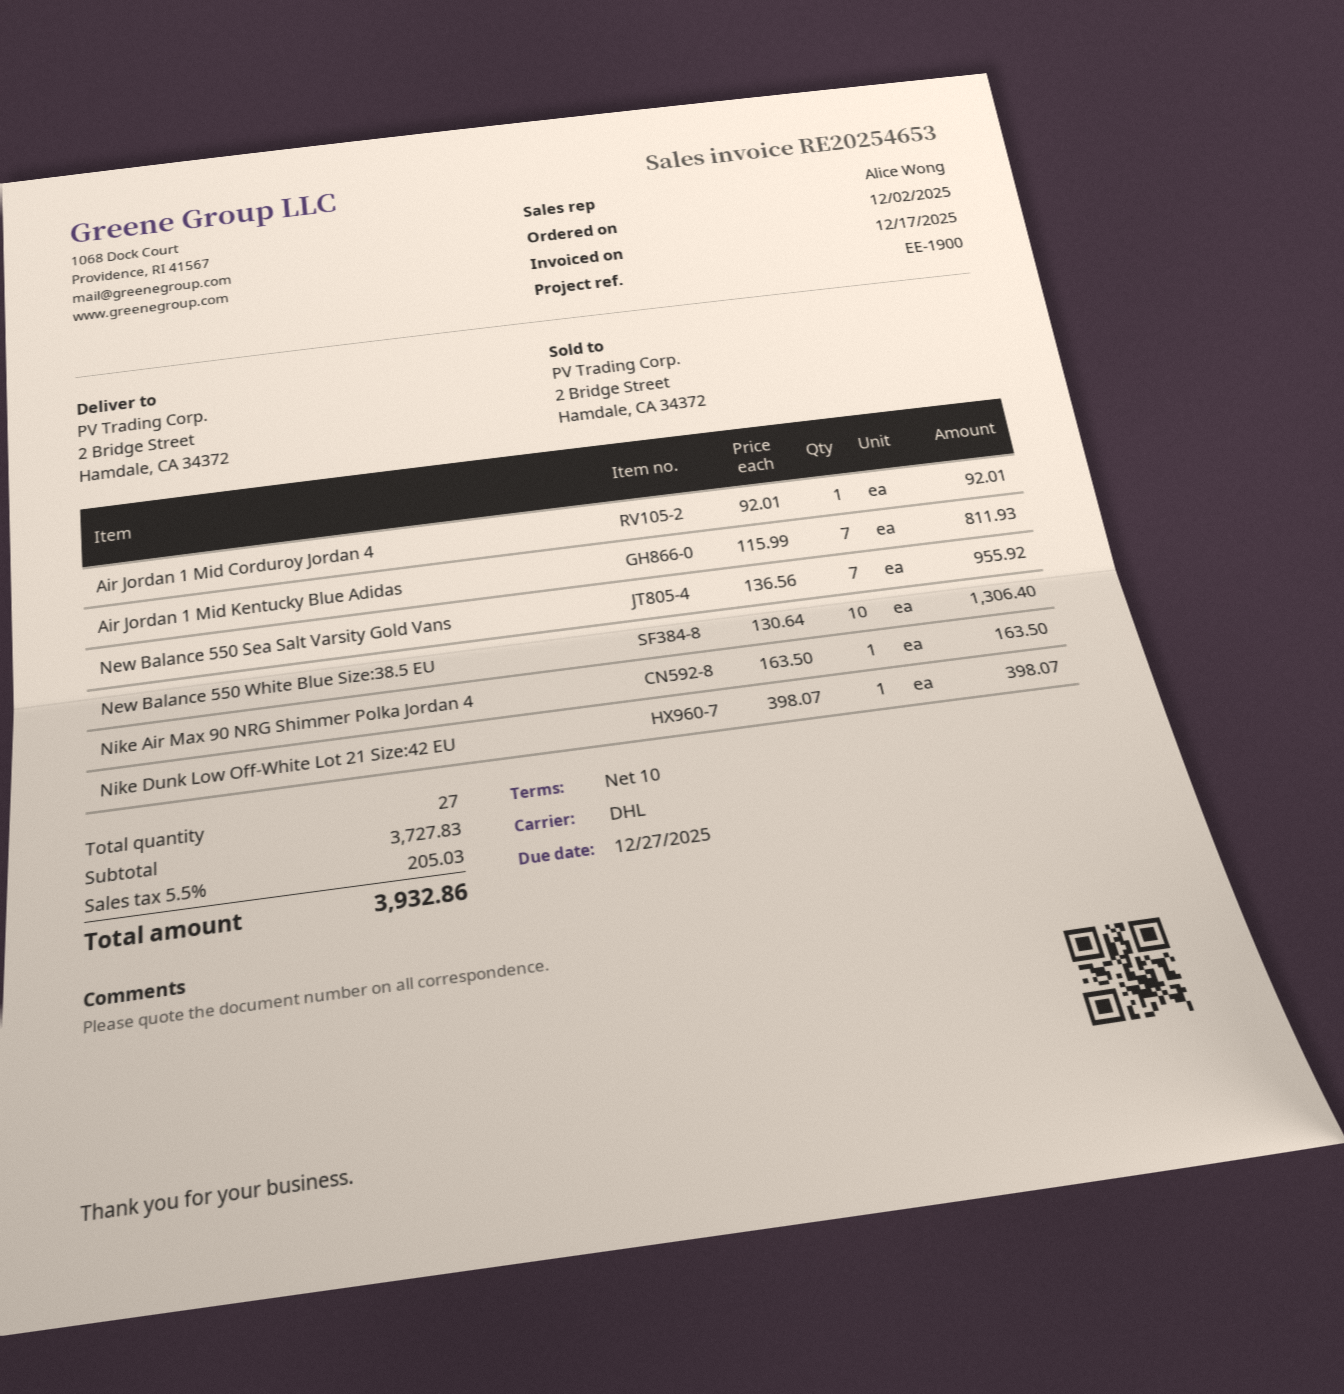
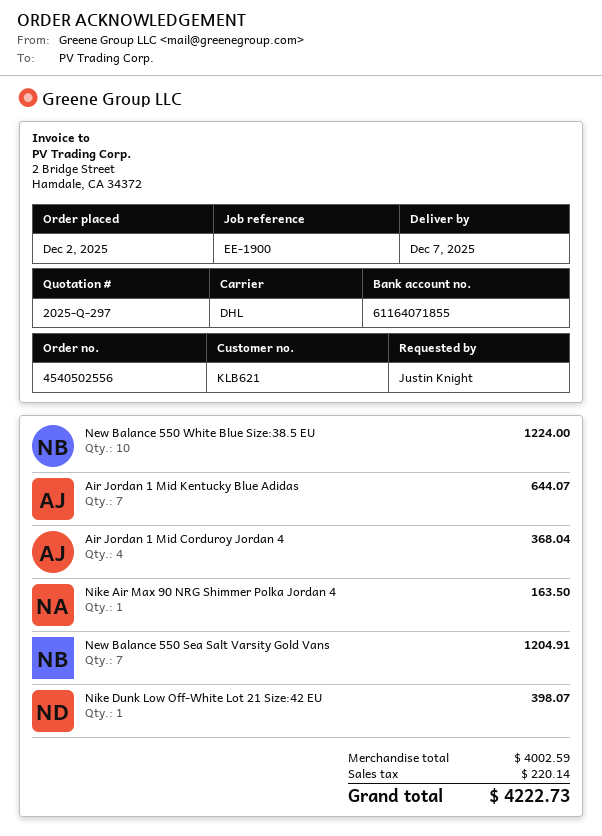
Air Jordan 1 Mid Corduroy Jordan 4: 1 for 92.01 -> 4 for 368.04
Air Jordan 1 Mid Kentucky Blue Adidas: 7 for 811.93 -> 7 for 644.07
New Balance 550 Sea Salt Varsity Gold Vans: 7 for 955.92 -> 7 for 1204.91
New Balance 550 White Blue Size:38.5 EU: 10 for 1306.40 -> 10 for 1224.00
subtotal: 3727.83 -> 4002.59
tax: 205.03 -> 220.14
total: 3932.86 -> 4222.73

